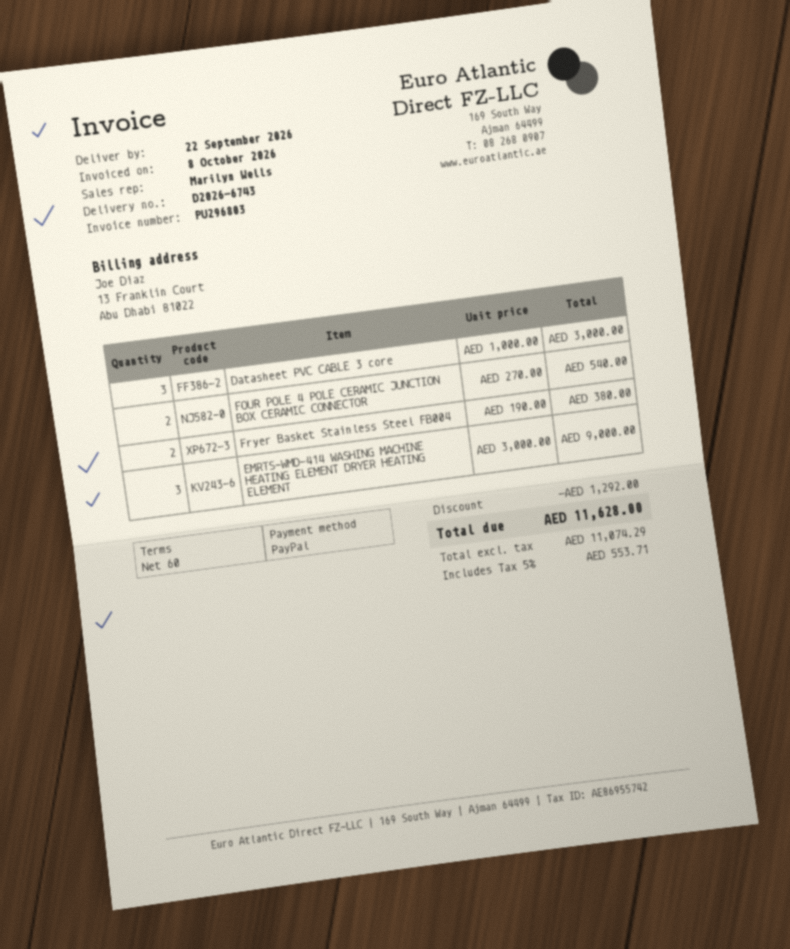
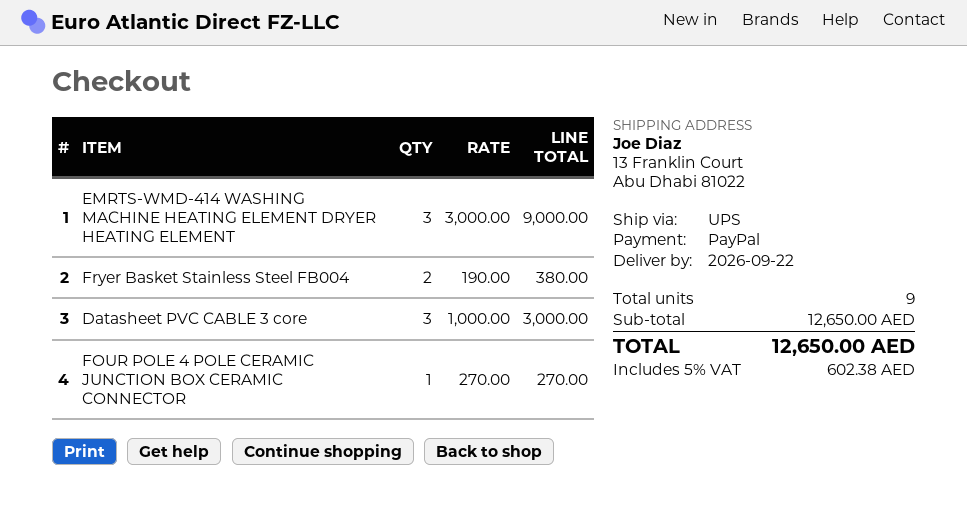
FOUR POLE 4 POLE CERAMIC JUNCTION BOX CERAMIC CONNECTOR: 2 x 270.00 = 540.00 -> 1 x 270.00 = 270.00
discount: 1292.00 -> none
tax: 5% = 553.71 -> 5% = 602.38
total: 11628.00 -> 12650.00

